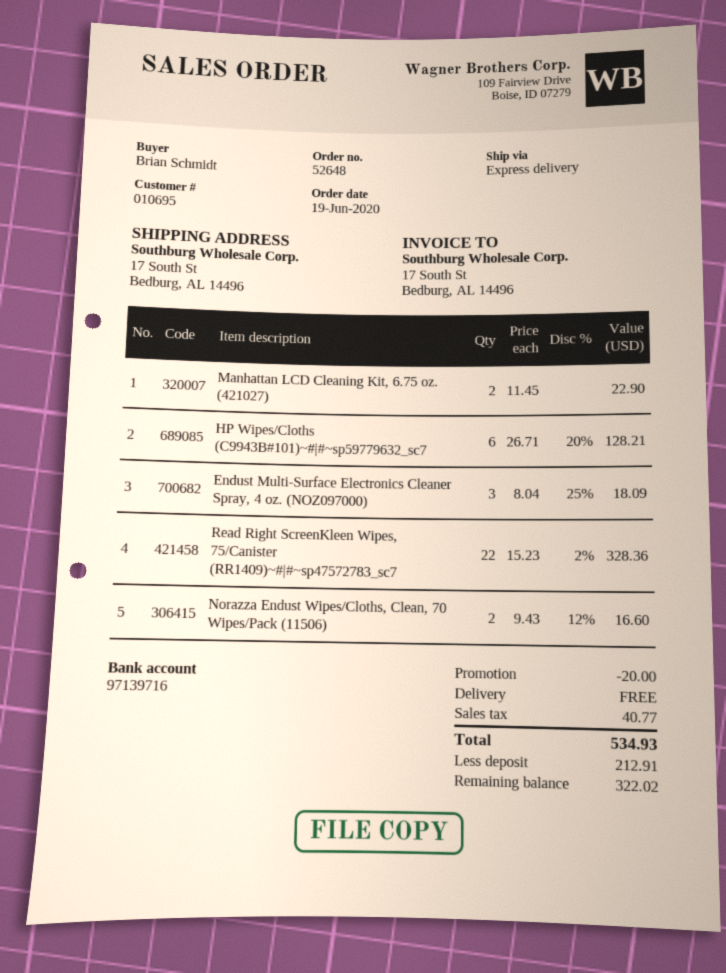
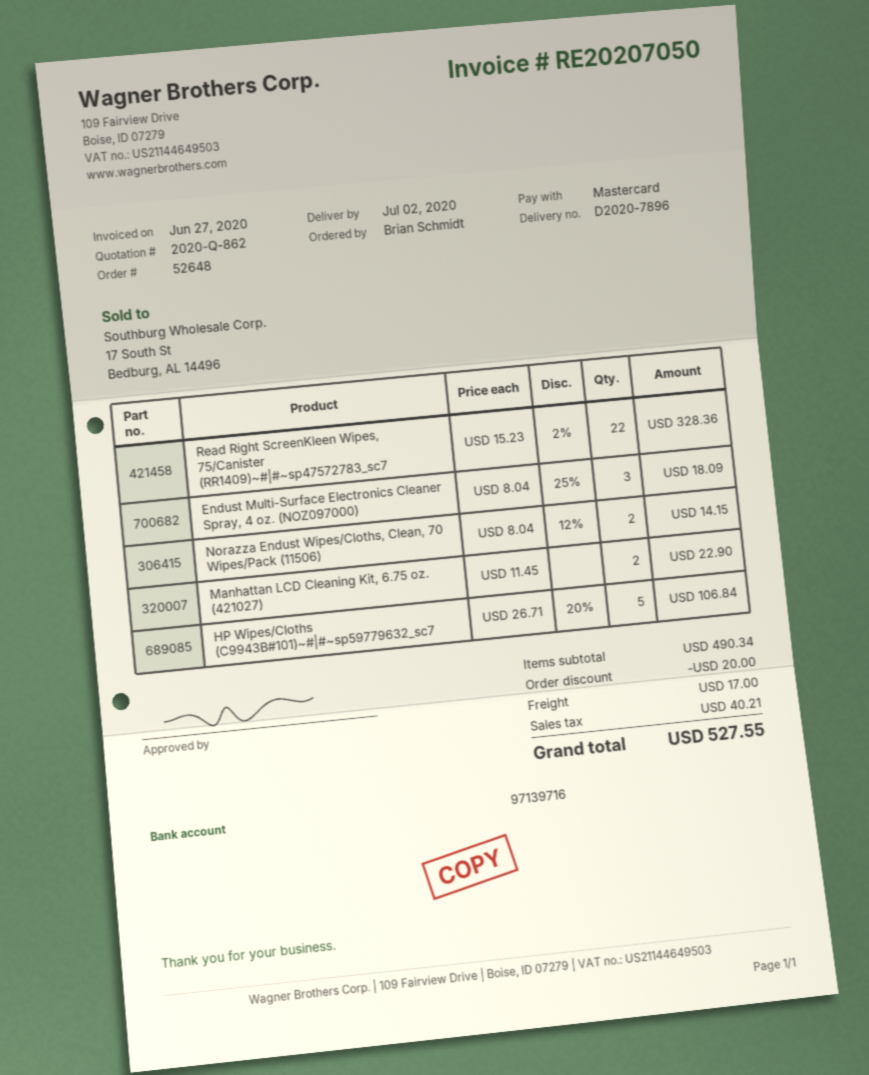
HP Wipes/Cloths (C9943B#101)~#|#~sp59779632_sc7: 6 x 26.71 - 20% = 128.21 -> 5 x 26.71 - 20% = 106.84
Norazza Endust Wipes/Cloths, Clean, 70 Wipes/Pack (11506): 2 x 9.43 - 12% = 16.60 -> 2 x 8.04 - 12% = 14.15
shipping: 0.00 -> 17.00
tax: 40.77 -> 40.21
total: 534.93 -> 527.55

